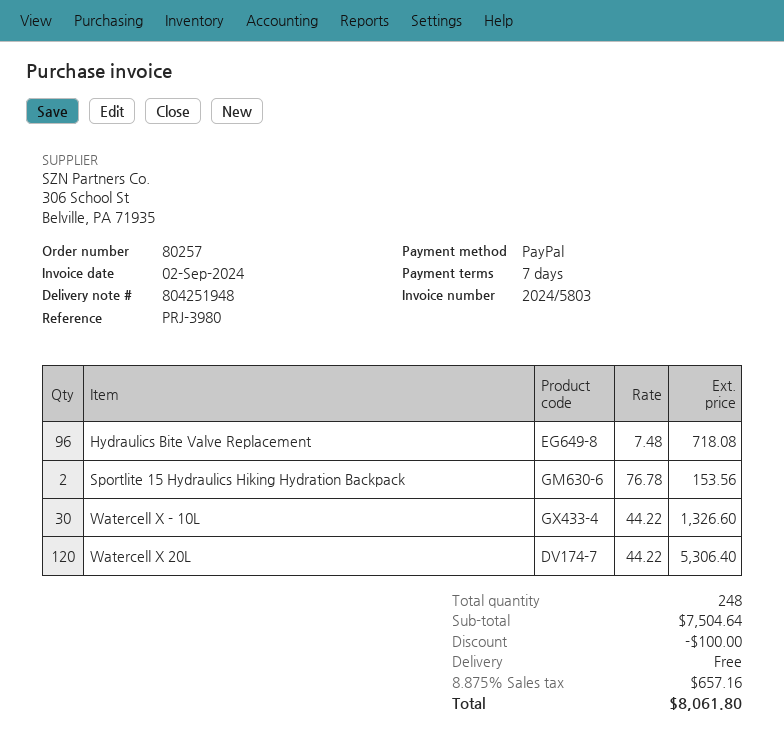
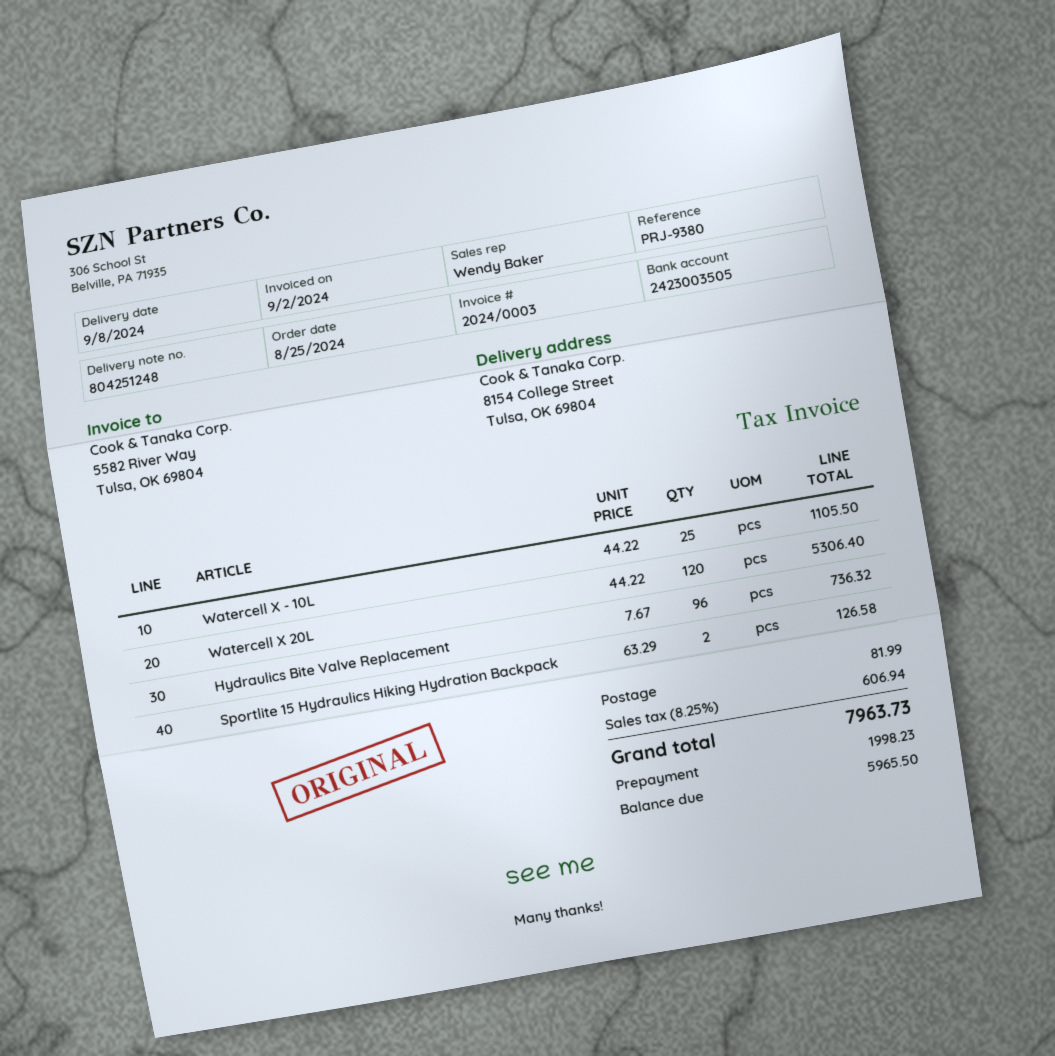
delivery note number: 804251948 -> 804251248
invoice number: 2024/5803 -> 2024/0003
reference: PRJ-3980 -> PRJ-9380
Hydraulics Bite Valve Replacement: 96 x 7.48 = 718.08 -> 96 x 7.67 = 736.32
Sportlite 15 Hydraulics Hiking Hydration Backpack: 2 x 76.78 = 153.56 -> 2 x 63.29 = 126.58
Watercell X - 10L: 30 x 44.22 = 1326.60 -> 25 x 44.22 = 1105.50
discount: 100.00 -> none
shipping: 0.00 -> 81.99
tax: 8.875% = 657.16 -> 8.25% = 606.94
total: 8061.80 -> 7963.73

